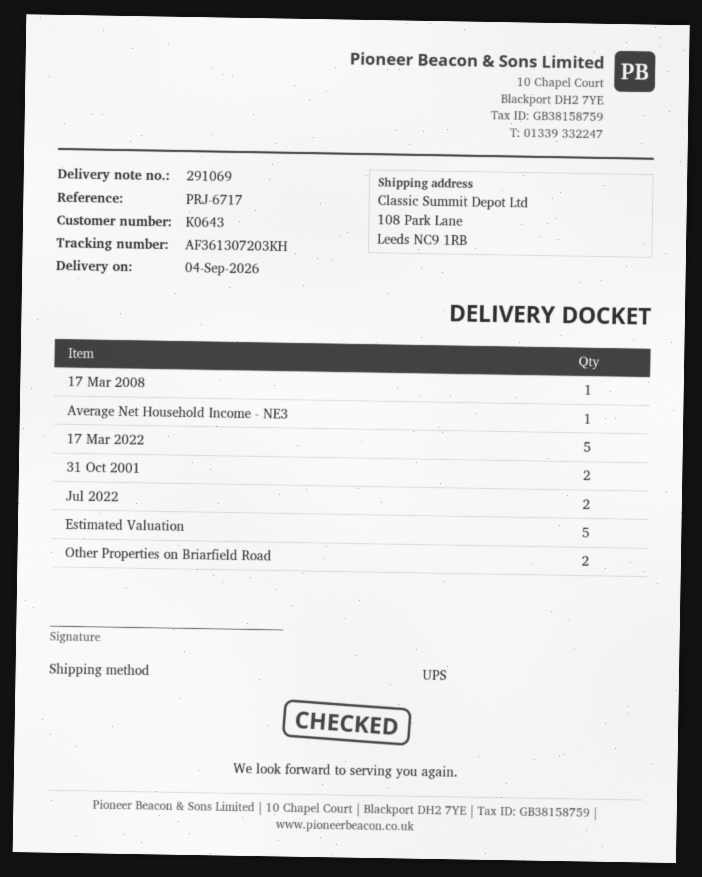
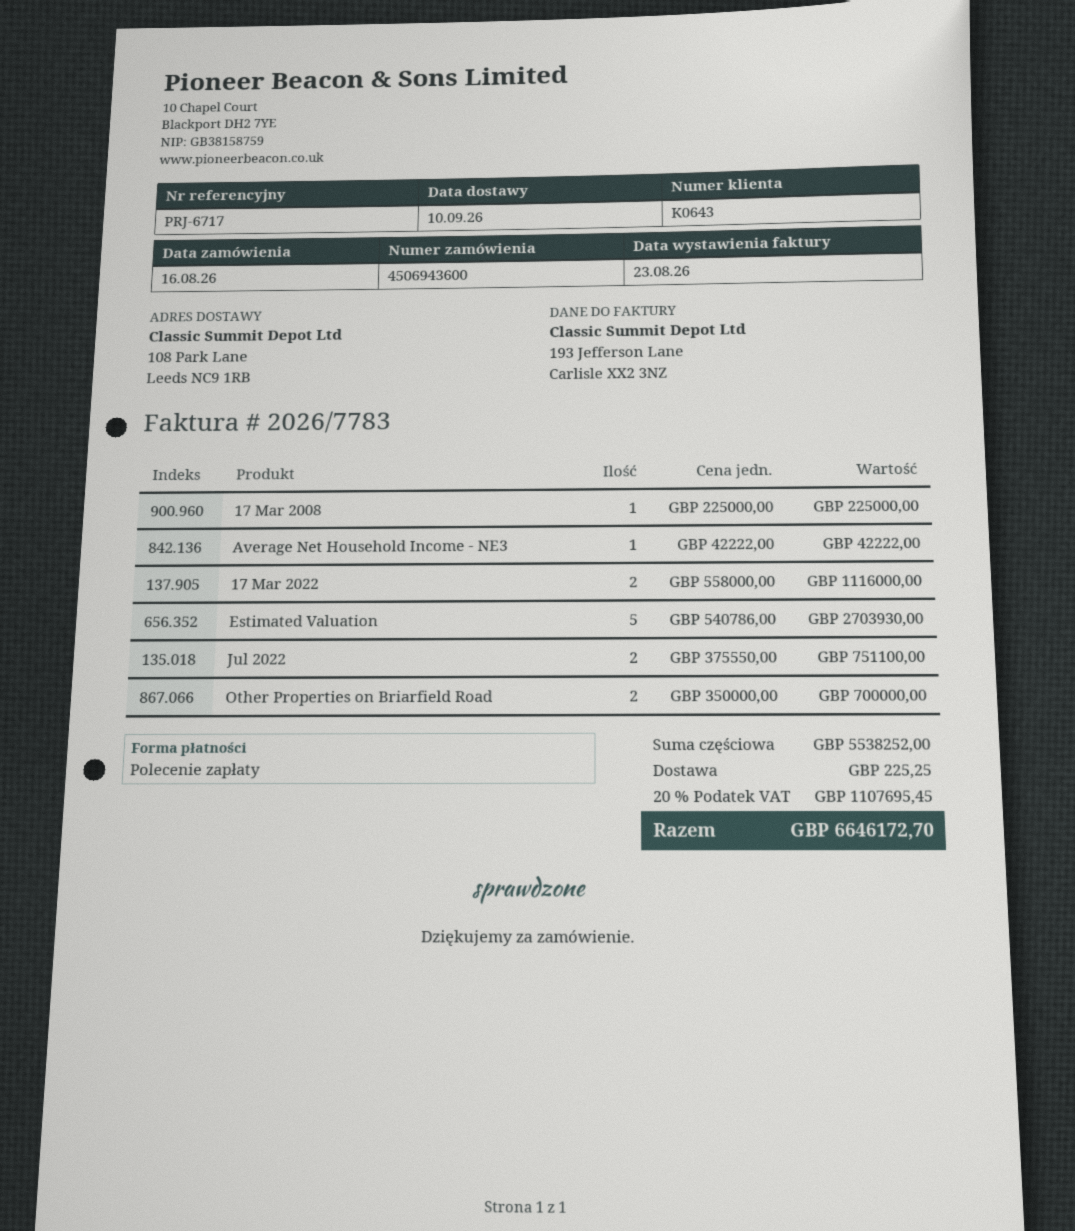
delivery date: 2026-09-04 -> 2026-09-10
17 Mar 2022: 5 -> 2
31 Oct 2001: 2 -> none

